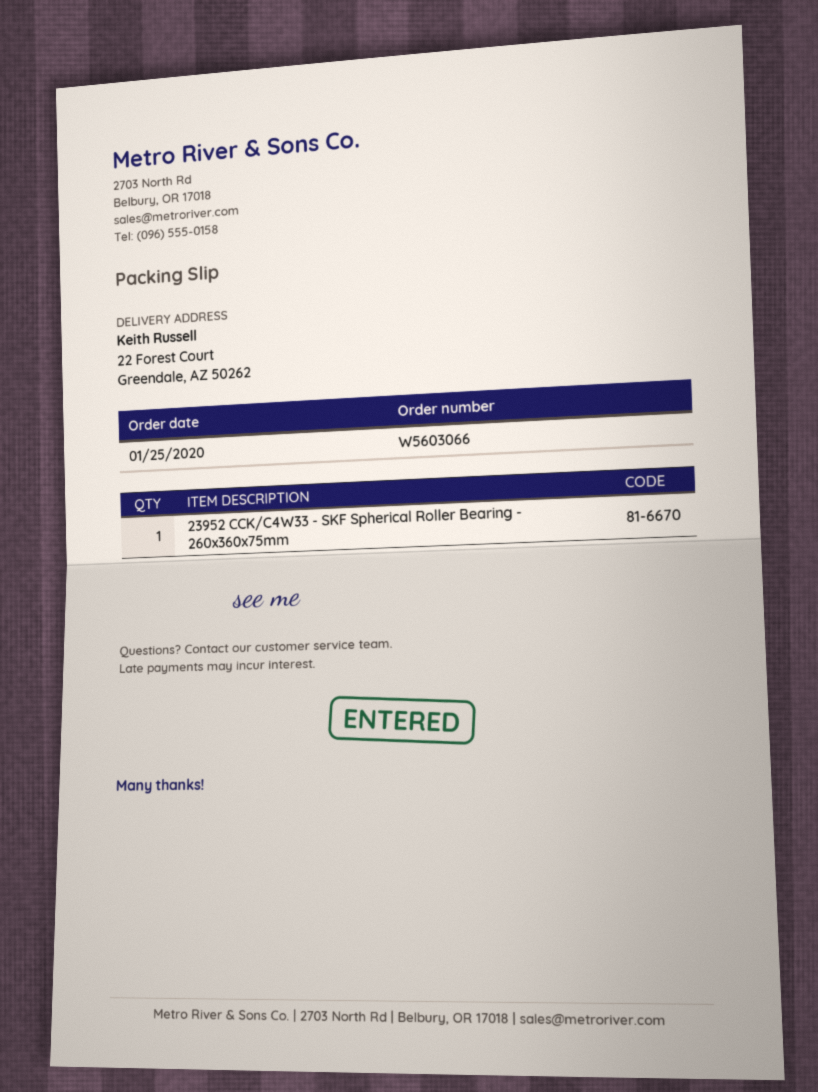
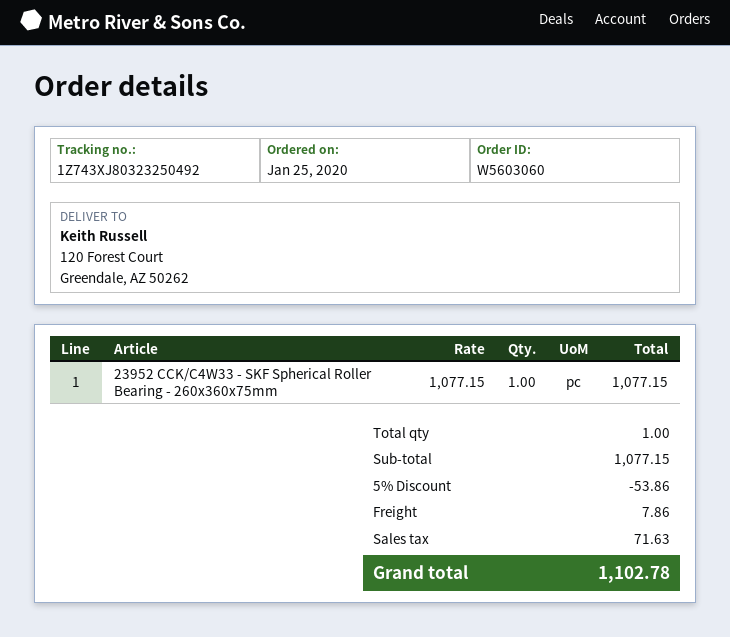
order number: W5603066 -> W5603060
ship to: 22 Forest Court, Greendale, AZ 50262 -> 120 Forest Court, Greendale, AZ 50262

